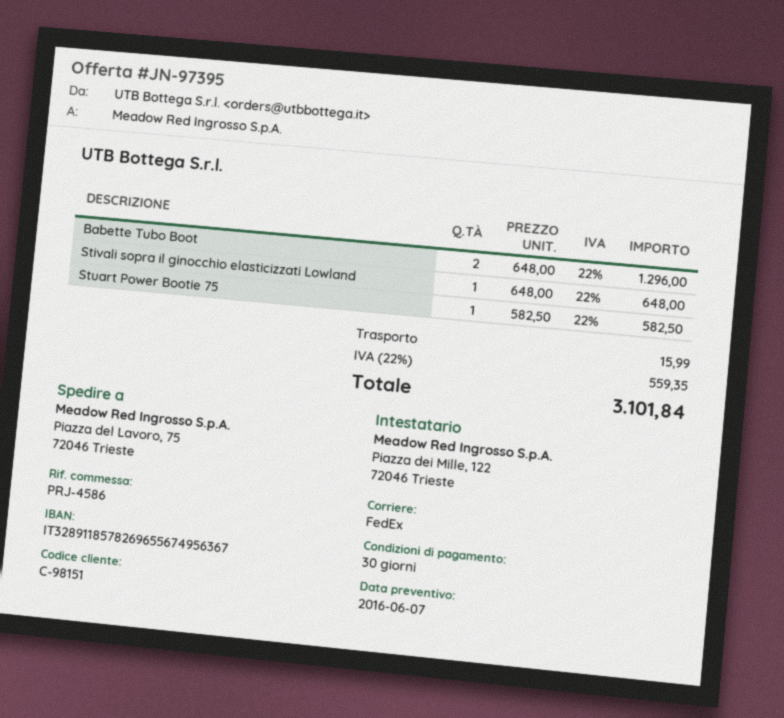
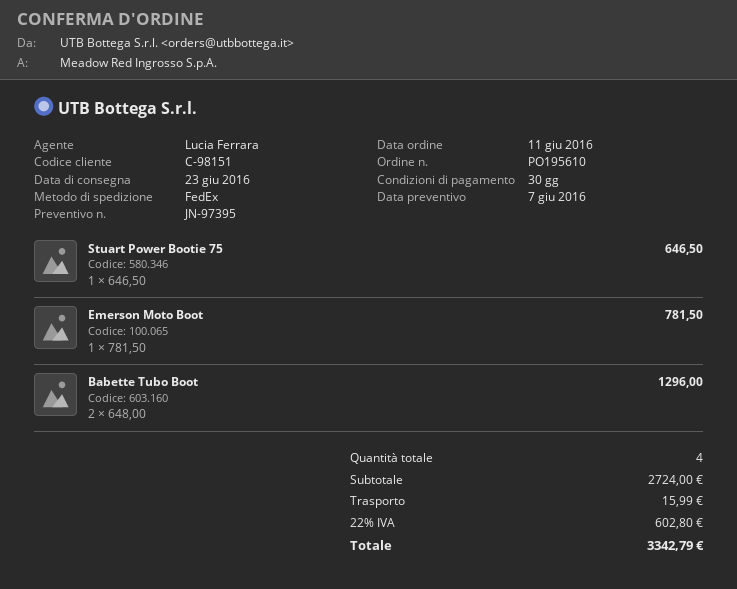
Stivali sopra il ginocchio elasticizzati Lowland: 1 x 648.00 = 648.00 -> none
Stuart Power Bootie 75: 1 x 582.50 = 582.50 -> 1 x 646.50 = 646.50
Emerson Moto Boot: none -> 1 x 781.50 = 781.50
tax: 22% = 559.35 -> 22% = 602.80
total: 3101.84 -> 3342.79

